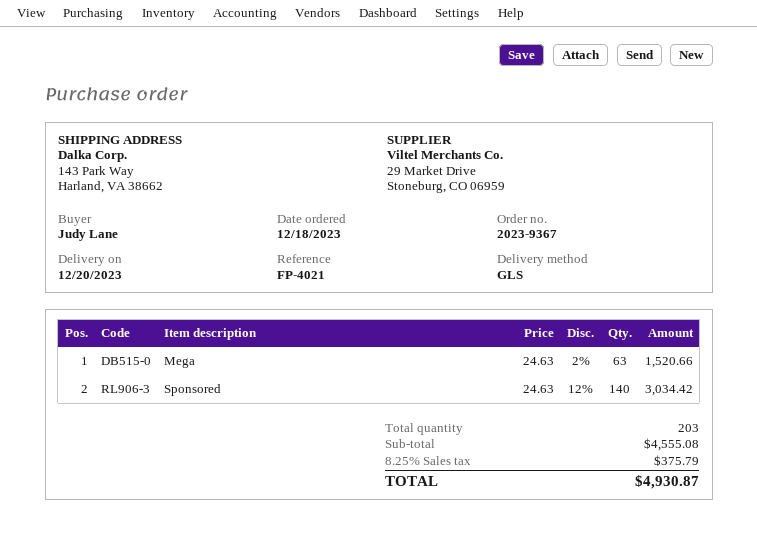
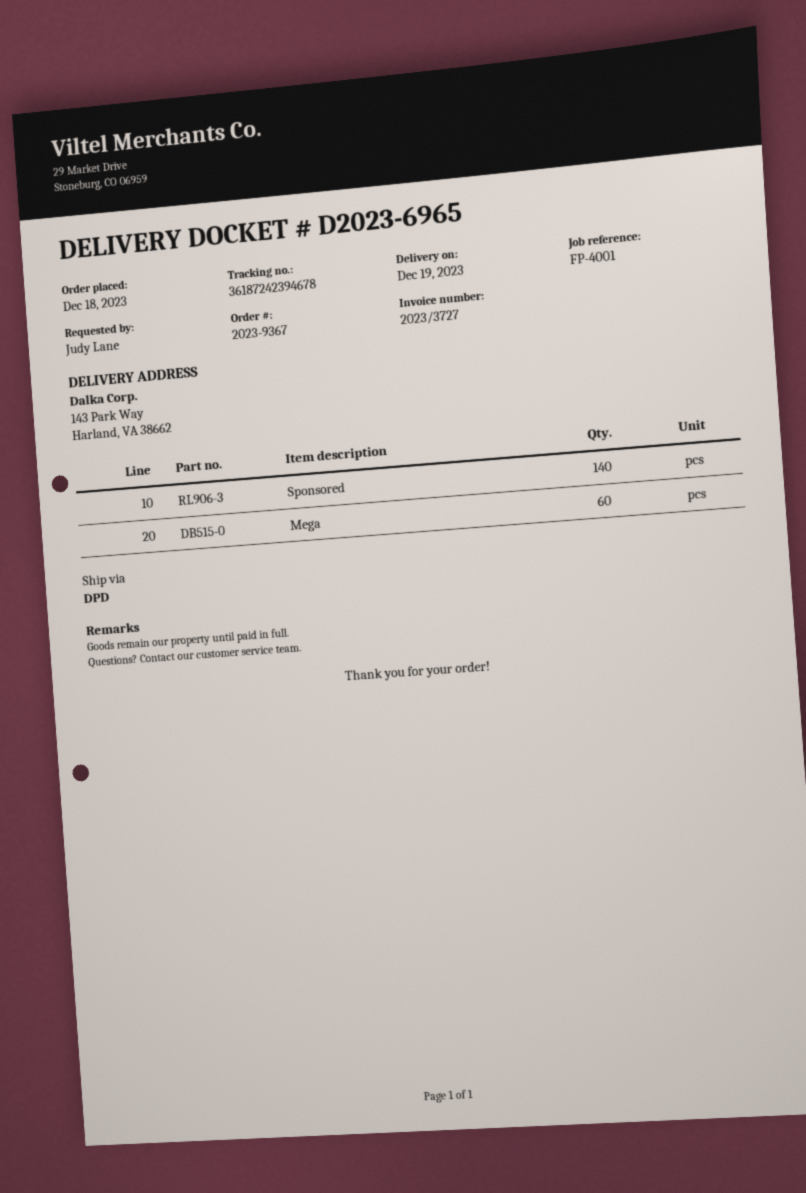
delivery date: 2023-12-20 -> 2023-12-19
reference: FP-4021 -> FP-4001
shipping method: GLS -> DPD
Mega: 63 -> 60

